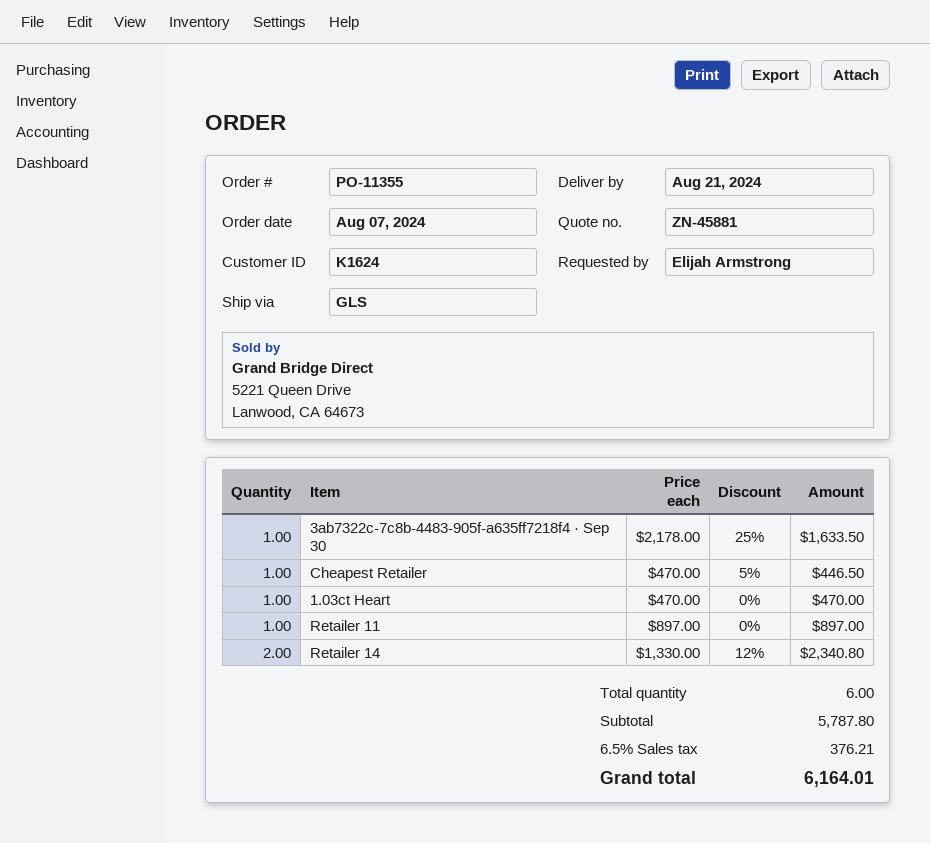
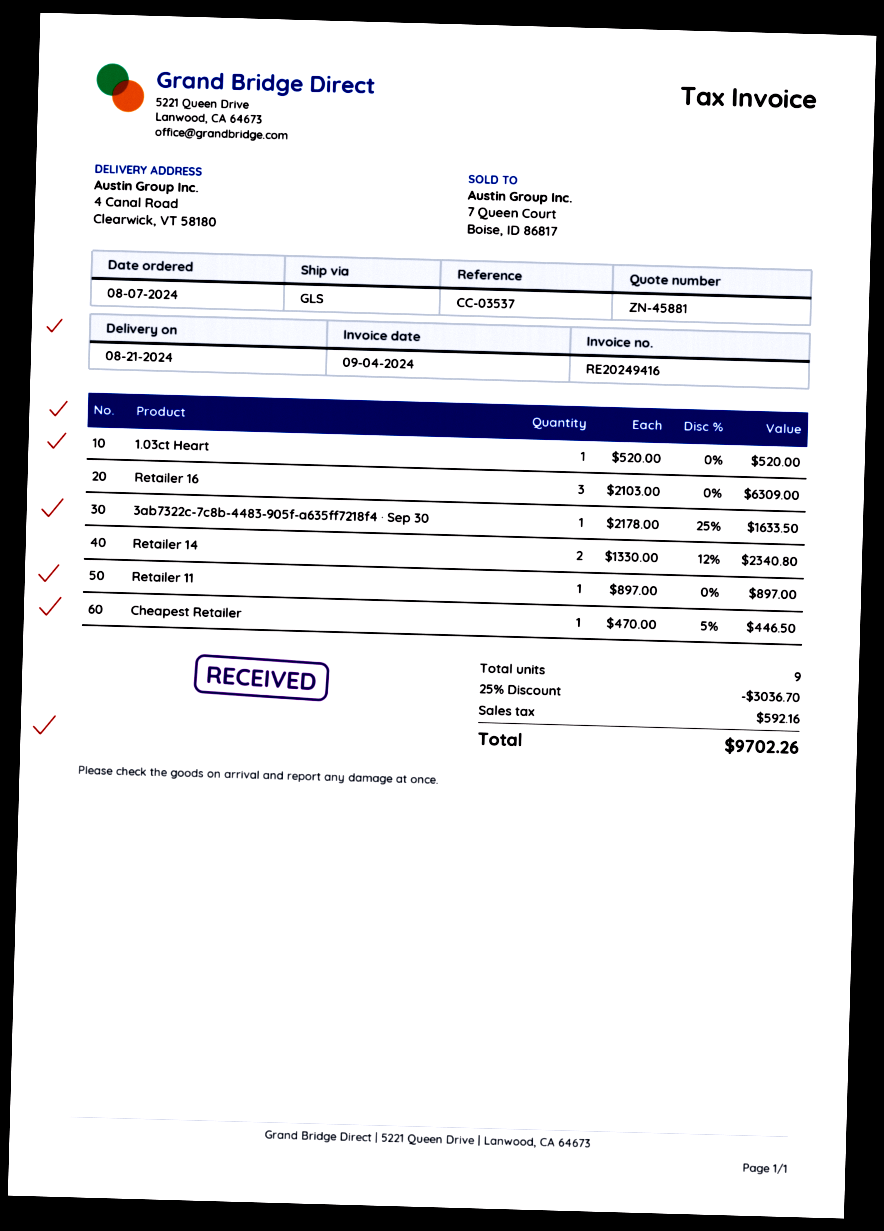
1.03ct Heart: 1 x 470.00 = 470.00 -> 1 x 520.00 = 520.00
Retailer 16: none -> 3 x 2103.00 = 6309.00
total quantity: 6 -> 9
discount: none -> 25% = 3036.70
tax: 376.21 -> 592.16
total: 6164.01 -> 9702.26

